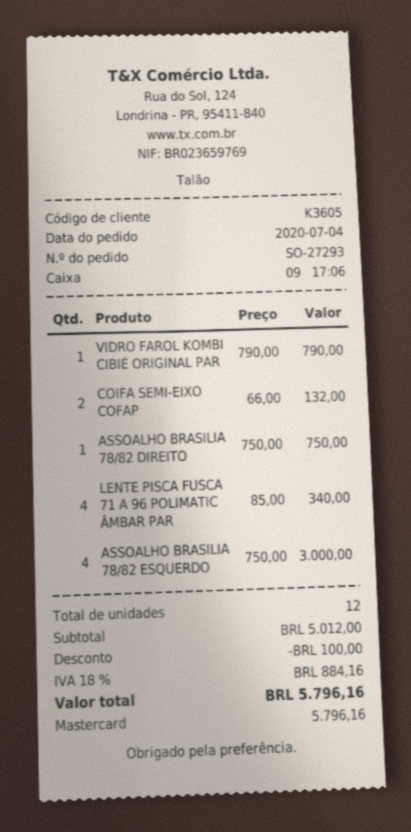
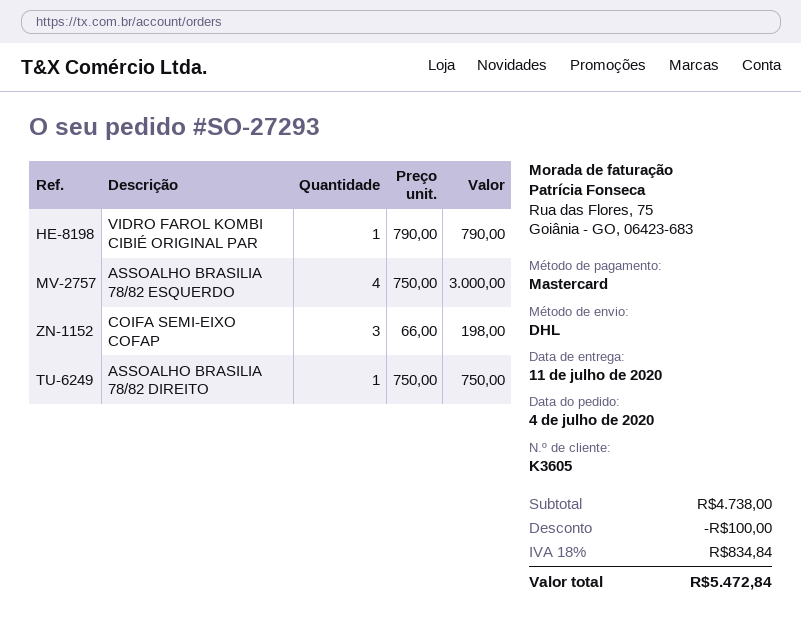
COIFA SEMI-EIXO COFAP: 2 x 66.00 = 132.00 -> 3 x 66.00 = 198.00
LENTE PISCA FUSCA 71 A 96 POLIMATIC ÂMBAR PAR: 4 x 85.00 = 340.00 -> none
subtotal: 5012.00 -> 4738.00
tax: 18% = 884.16 -> 18% = 834.84
total: 5796.16 -> 5472.84

